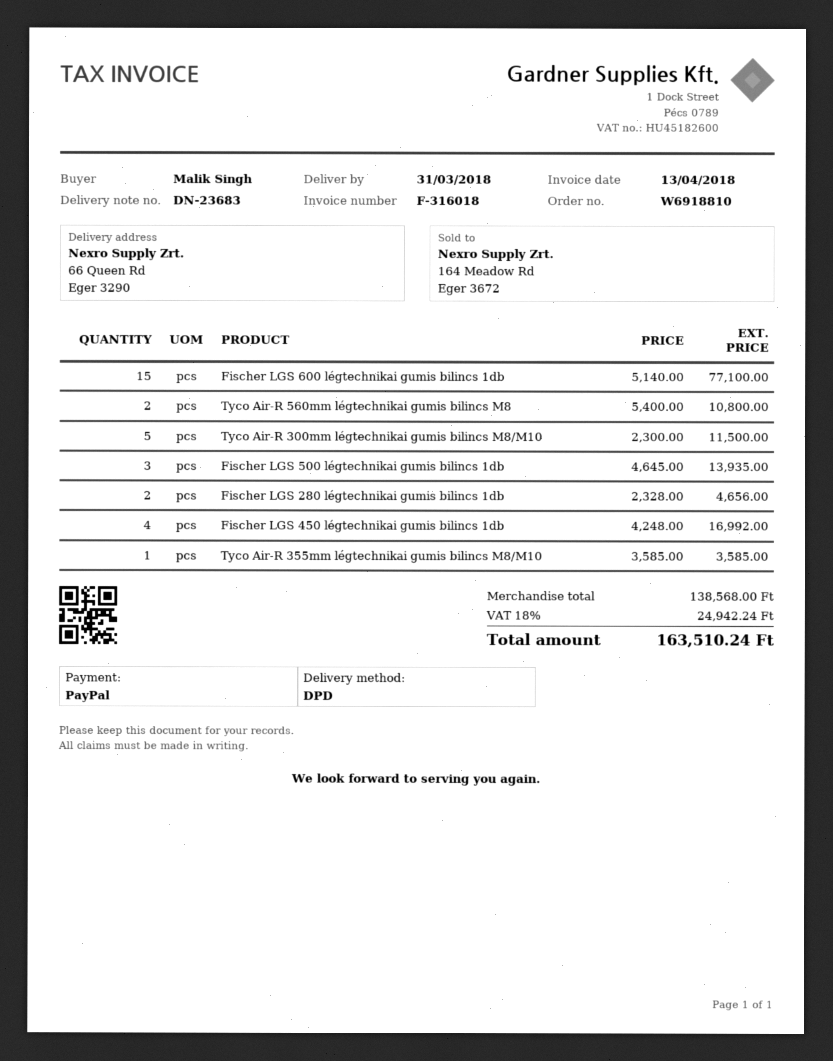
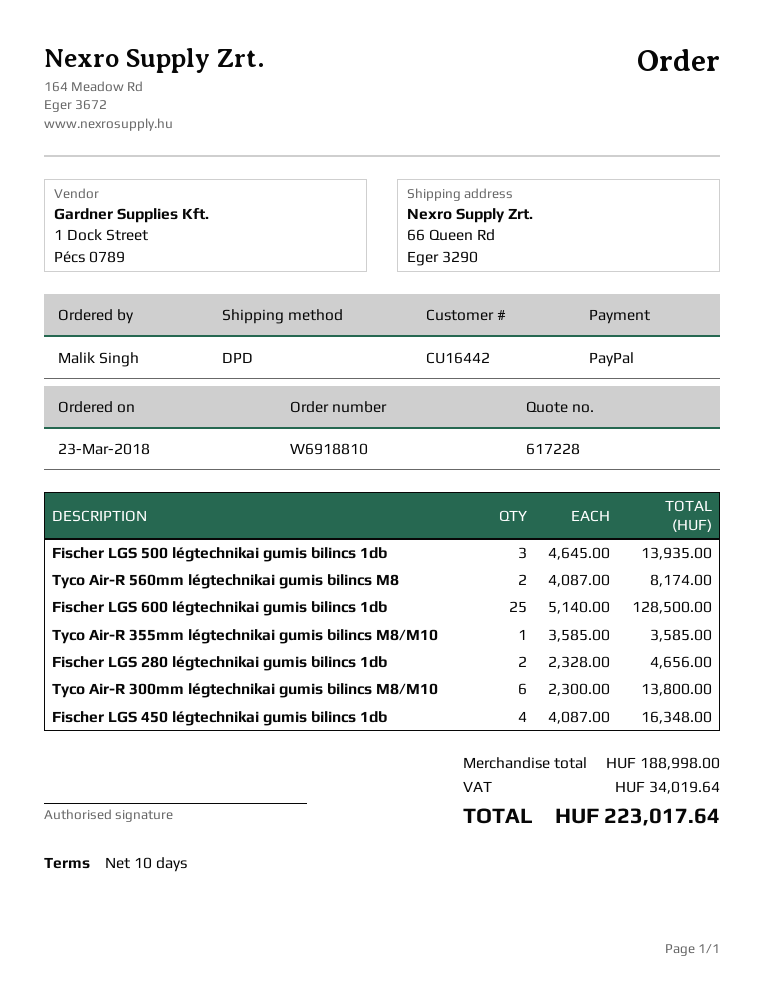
Fischer LGS 600 légtechnikai gumis bilincs 1db: 15 x 5140.00 = 77100.00 -> 25 x 5140.00 = 128500.00
Tyco Air-R 560mm légtechnikai gumis bilincs M8: 2 x 5400.00 = 10800.00 -> 2 x 4087.00 = 8174.00
Tyco Air-R 300mm légtechnikai gumis bilincs M8/M10: 5 x 2300.00 = 11500.00 -> 6 x 2300.00 = 13800.00
Fischer LGS 450 légtechnikai gumis bilincs 1db: 4 x 4248.00 = 16992.00 -> 4 x 4087.00 = 16348.00
subtotal: 138568.00 -> 188998.00
tax: 24942.24 -> 34019.64
total: 163510.24 -> 223017.64

